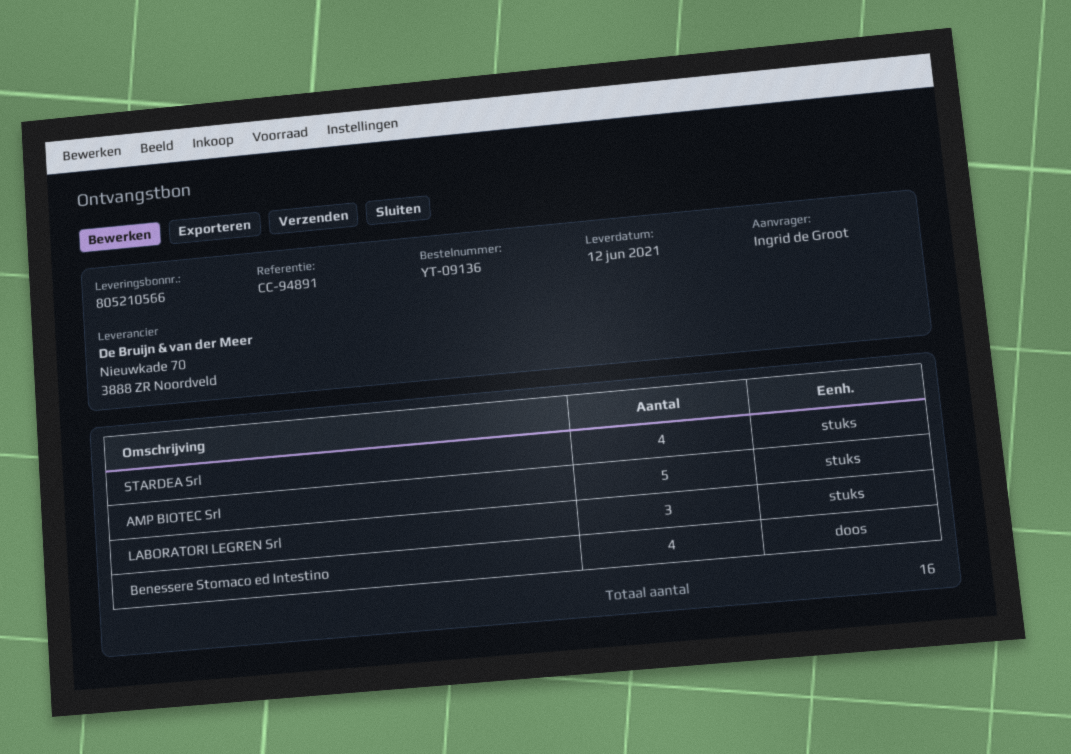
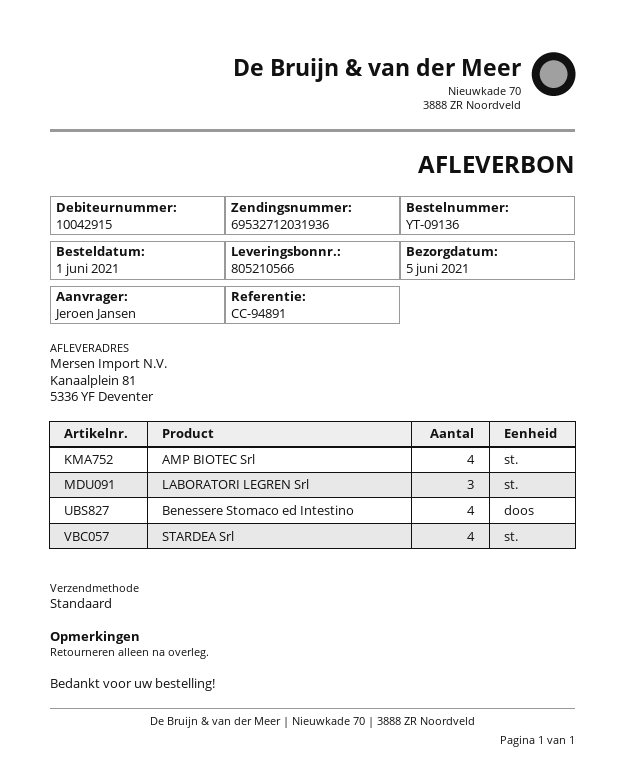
delivery date: 2021-06-12 -> 2021-06-05
ordered by: Ingrid de Groot -> Jeroen Jansen
AMP BIOTEC Srl: 5 -> 4

